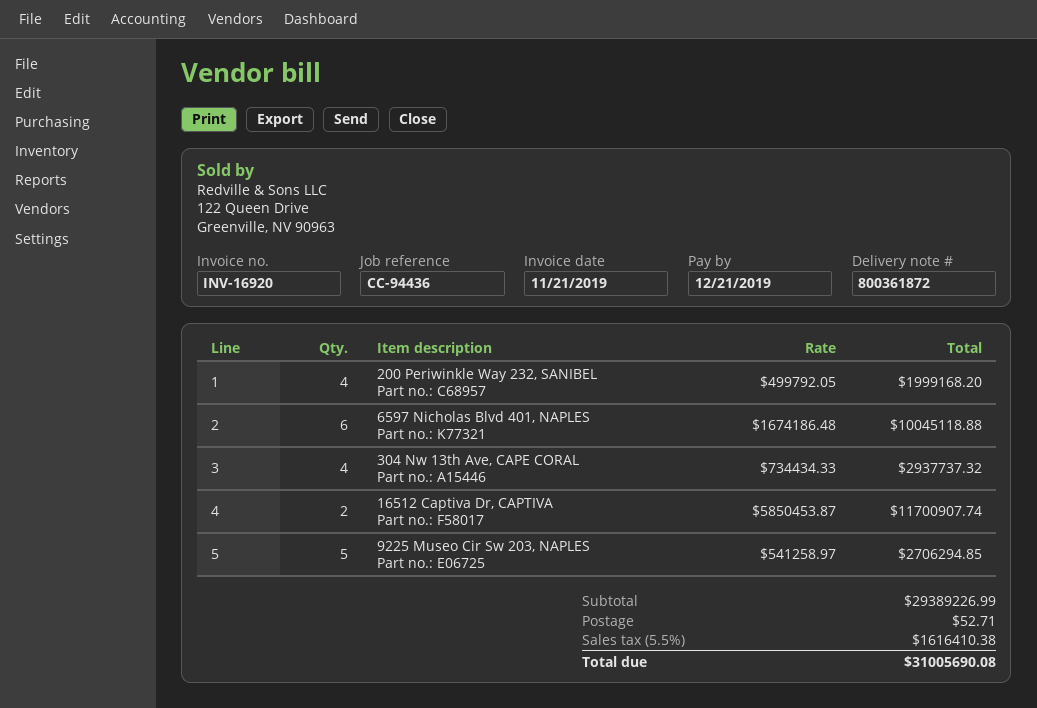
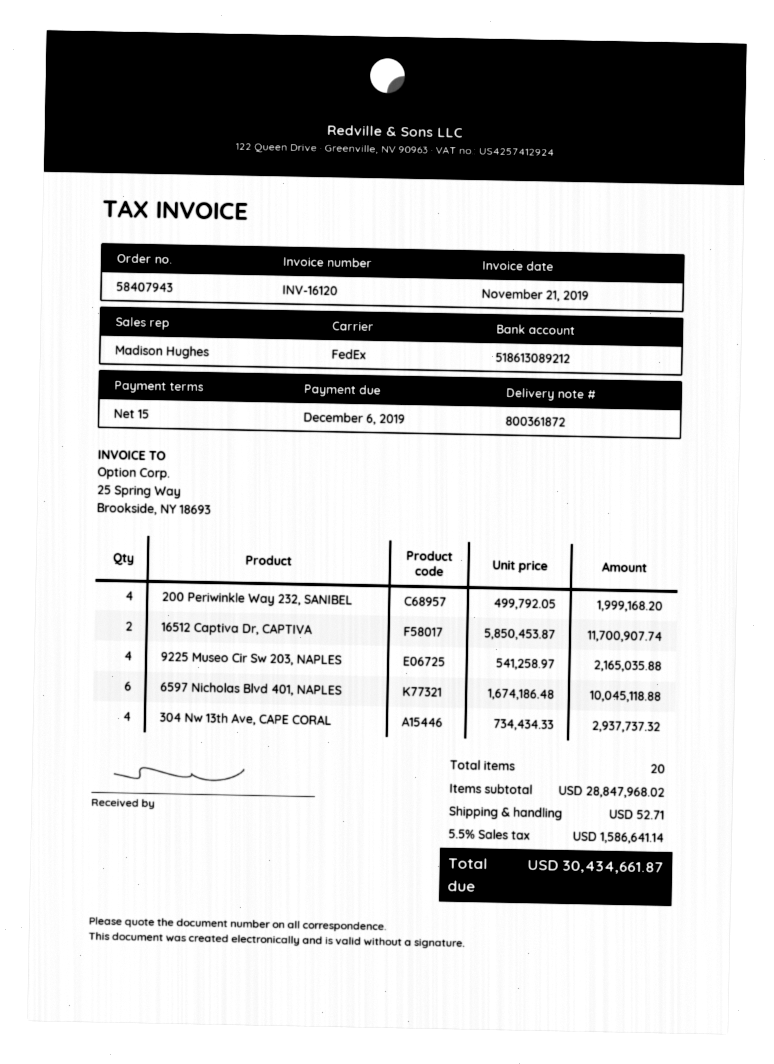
invoice number: INV-16920 -> INV-16120
due date: 2019-12-21 -> 2019-12-06
9225 Museo Cir Sw 203, NAPLES: 5 x 541258.97 = 2706294.85 -> 4 x 541258.97 = 2165035.88
subtotal: 29389226.99 -> 28847968.02
tax: 5.5% = 1616410.38 -> 5.5% = 1586641.14
total: 31005690.08 -> 30434661.87

